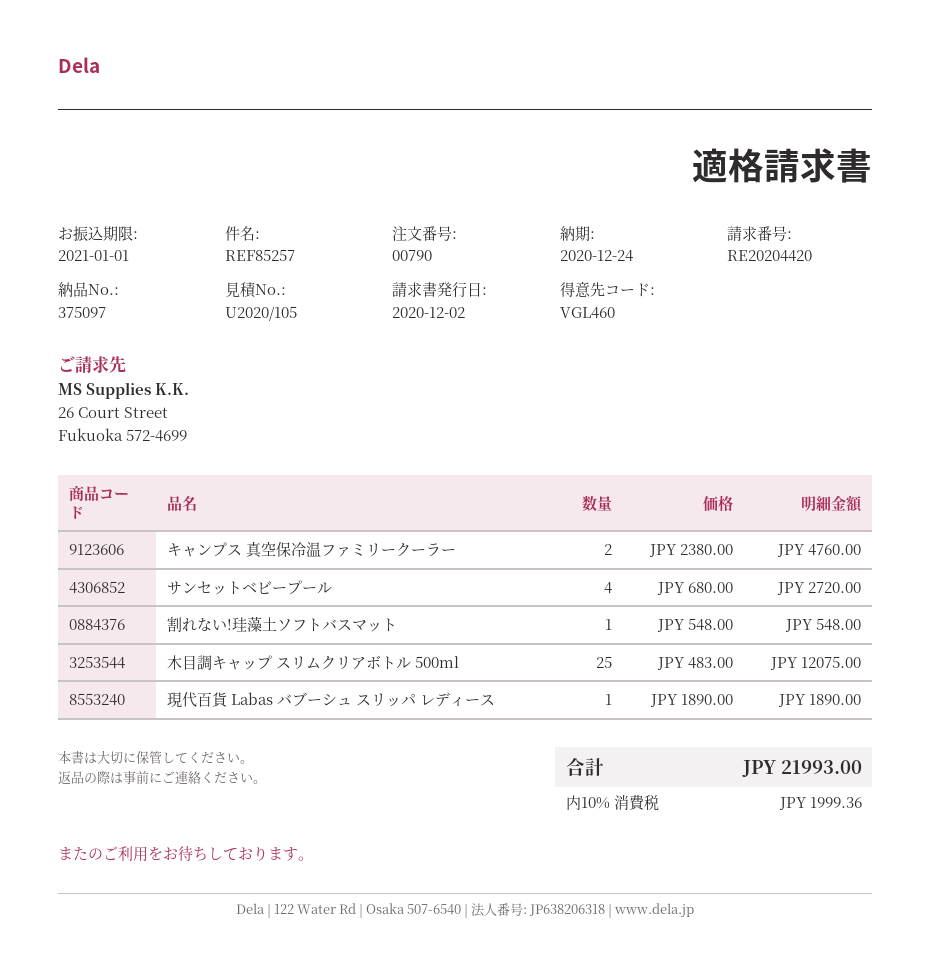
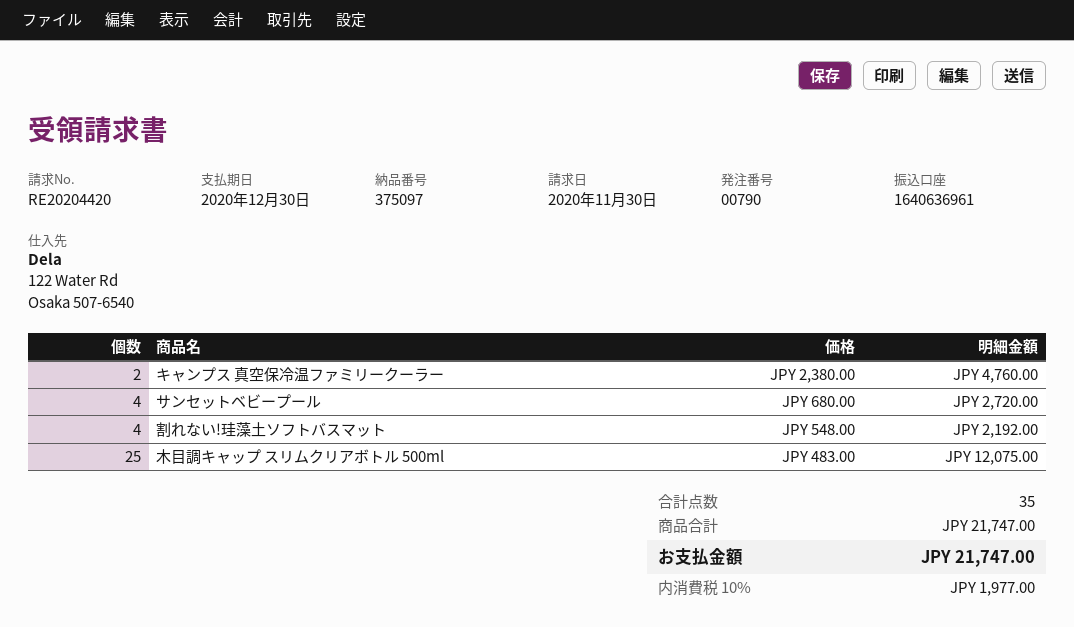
invoice date: 2020-12-02 -> 2020-11-30
due date: 2021-01-01 -> 2020-12-30
割れない!珪藻土ソフトバスマット: 1 x 548.00 = 548.00 -> 4 x 548.00 = 2192.00
現代百貨 Labas バブーシュ スリッパ レディース: 1 x 1890.00 = 1890.00 -> none
tax: 10% = 1999.36 -> 10% = 1977.00
total: 21993.00 -> 21747.00

